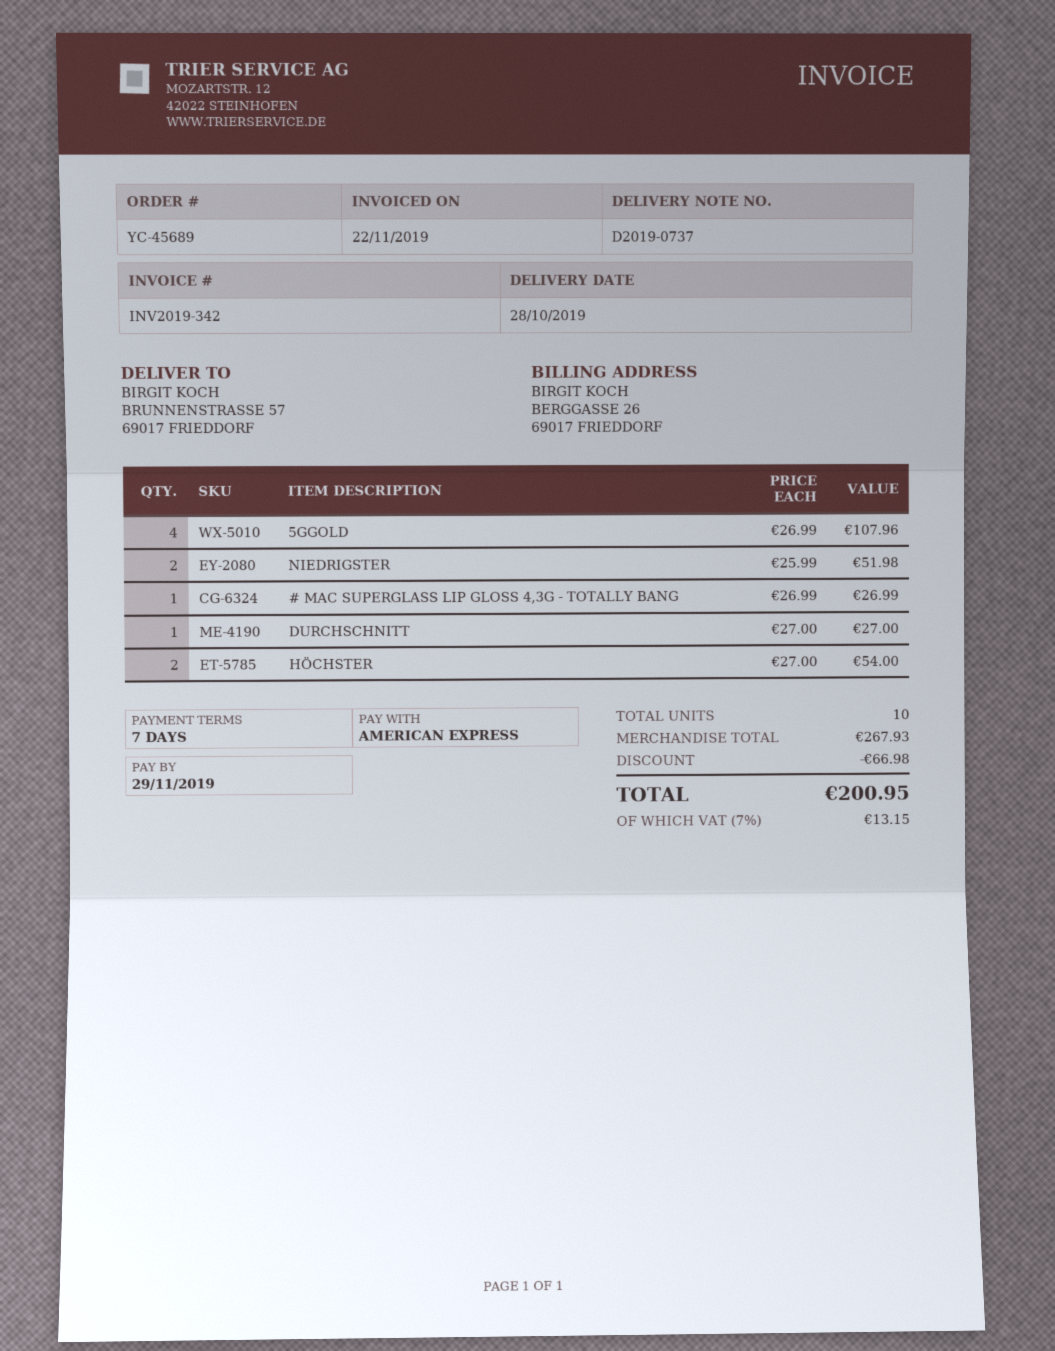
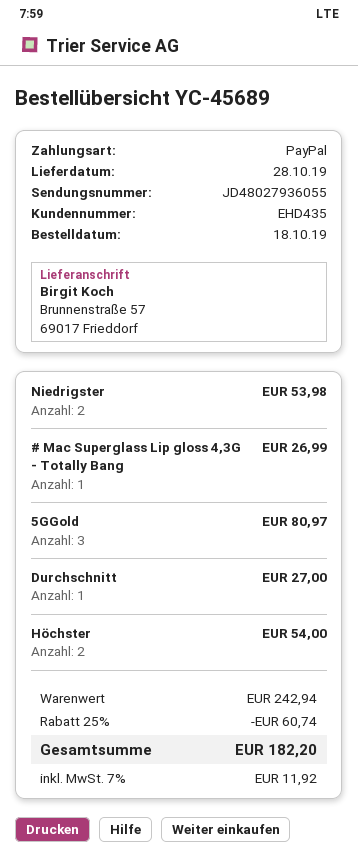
payment method: American Express -> PayPal
5GGOLD: 4 for 107.96 -> 3 for 80.97
NIEDRIGSTER: 2 for 51.98 -> 2 for 53.98
subtotal: 267.93 -> 242.94
discount: 66.98 -> 60.74
tax: 7% = 13.15 -> 7% = 11.92
total: 200.95 -> 182.20

